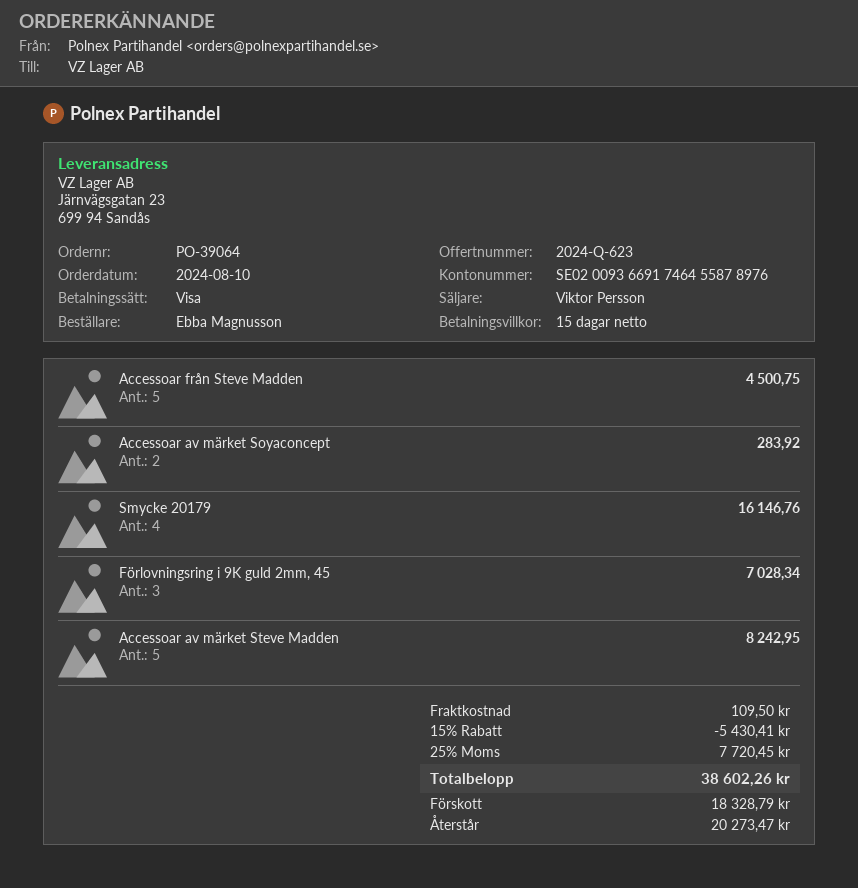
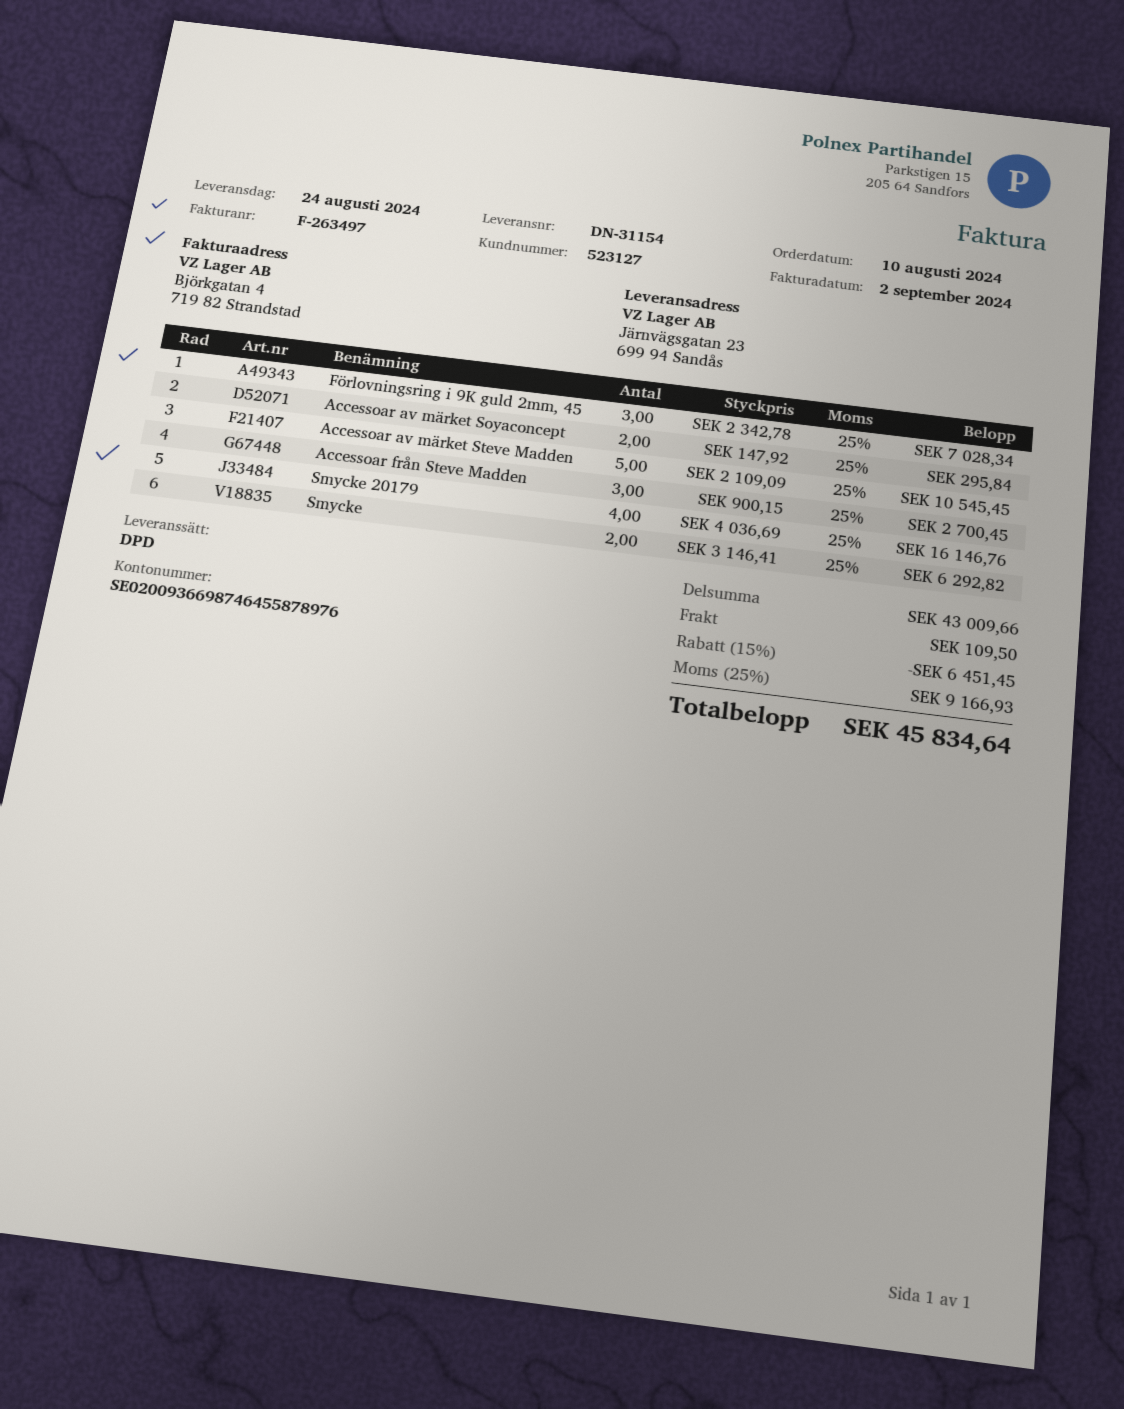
bank account: SE0200936691746455878976 -> SE0200936698746455878976
Accessoar från Steve Madden: 5 for 4500.75 -> 3 for 2700.45
Accessoar av märket Soyaconcept: 2 for 283.92 -> 2 for 295.84
Accessoar av märket Steve Madden: 5 for 8242.95 -> 5 for 10545.45
Smycke: none -> 2 for 6292.82
discount: 15% = 5430.41 -> 15% = 6451.45
tax: 25% = 7720.45 -> 25% = 9166.93
total: 38602.26 -> 45834.64

